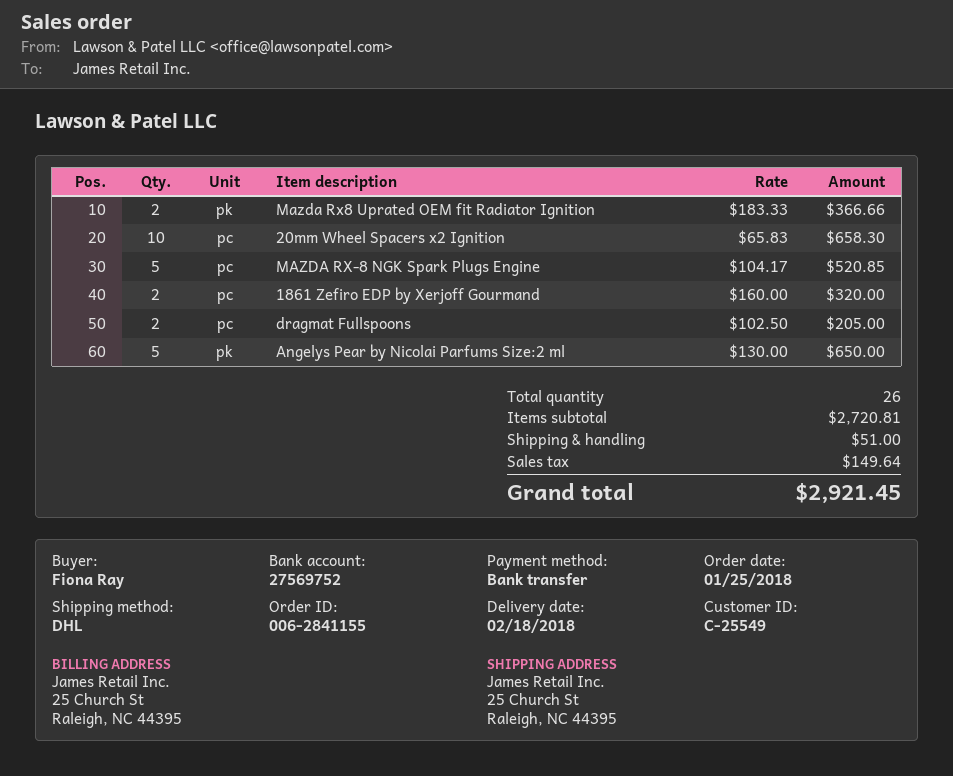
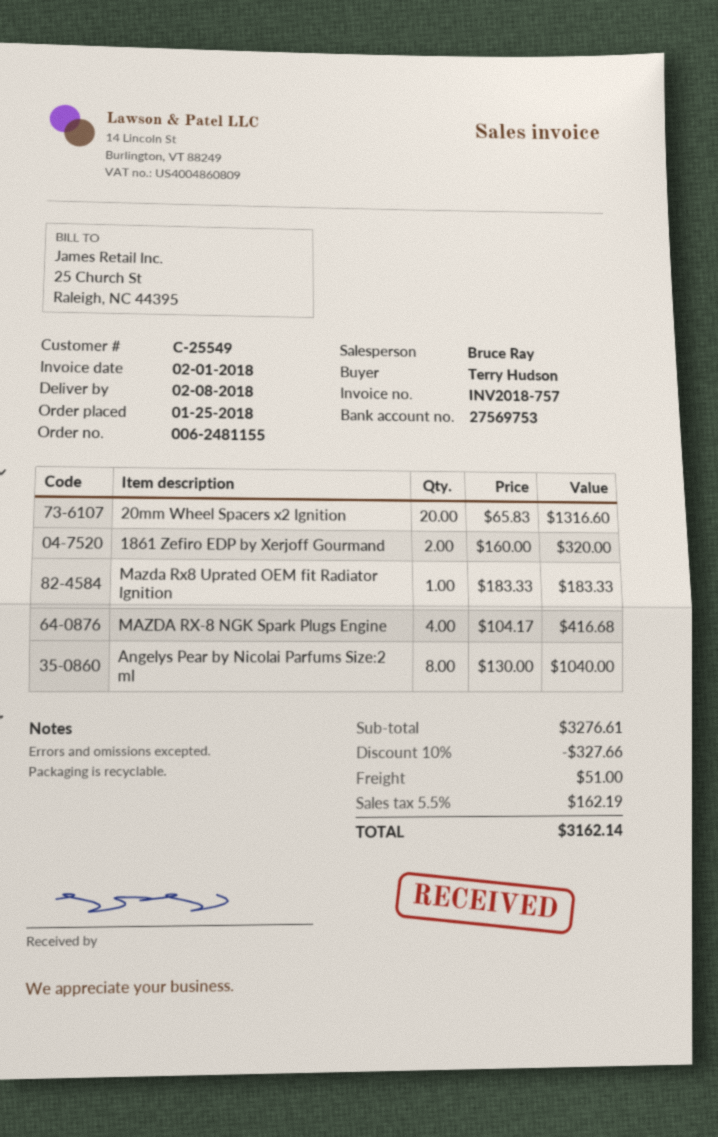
order number: 006-2841155 -> 006-2481155
delivery date: 2018-02-18 -> 2018-02-08
ordered by: Fiona Ray -> Terry Hudson
bank account: 27569752 -> 27569753
Mazda Rx8 Uprated OEM fit Radiator Ignition: 2 x 183.33 = 366.66 -> 1 x 183.33 = 183.33
20mm Wheel Spacers x2 Ignition: 10 x 65.83 = 658.30 -> 20 x 65.83 = 1316.60
MAZDA RX-8 NGK Spark Plugs Engine: 5 x 104.17 = 520.85 -> 4 x 104.17 = 416.68
dragmat Fullspoons: 2 x 102.50 = 205.00 -> none
Angelys Pear by Nicolai Parfums Size:2 ml: 5 x 130.00 = 650.00 -> 8 x 130.00 = 1040.00
subtotal: 2720.81 -> 3276.61
discount: none -> 10% = 327.66
tax: 149.64 -> 162.19
total: 2921.45 -> 3162.14

